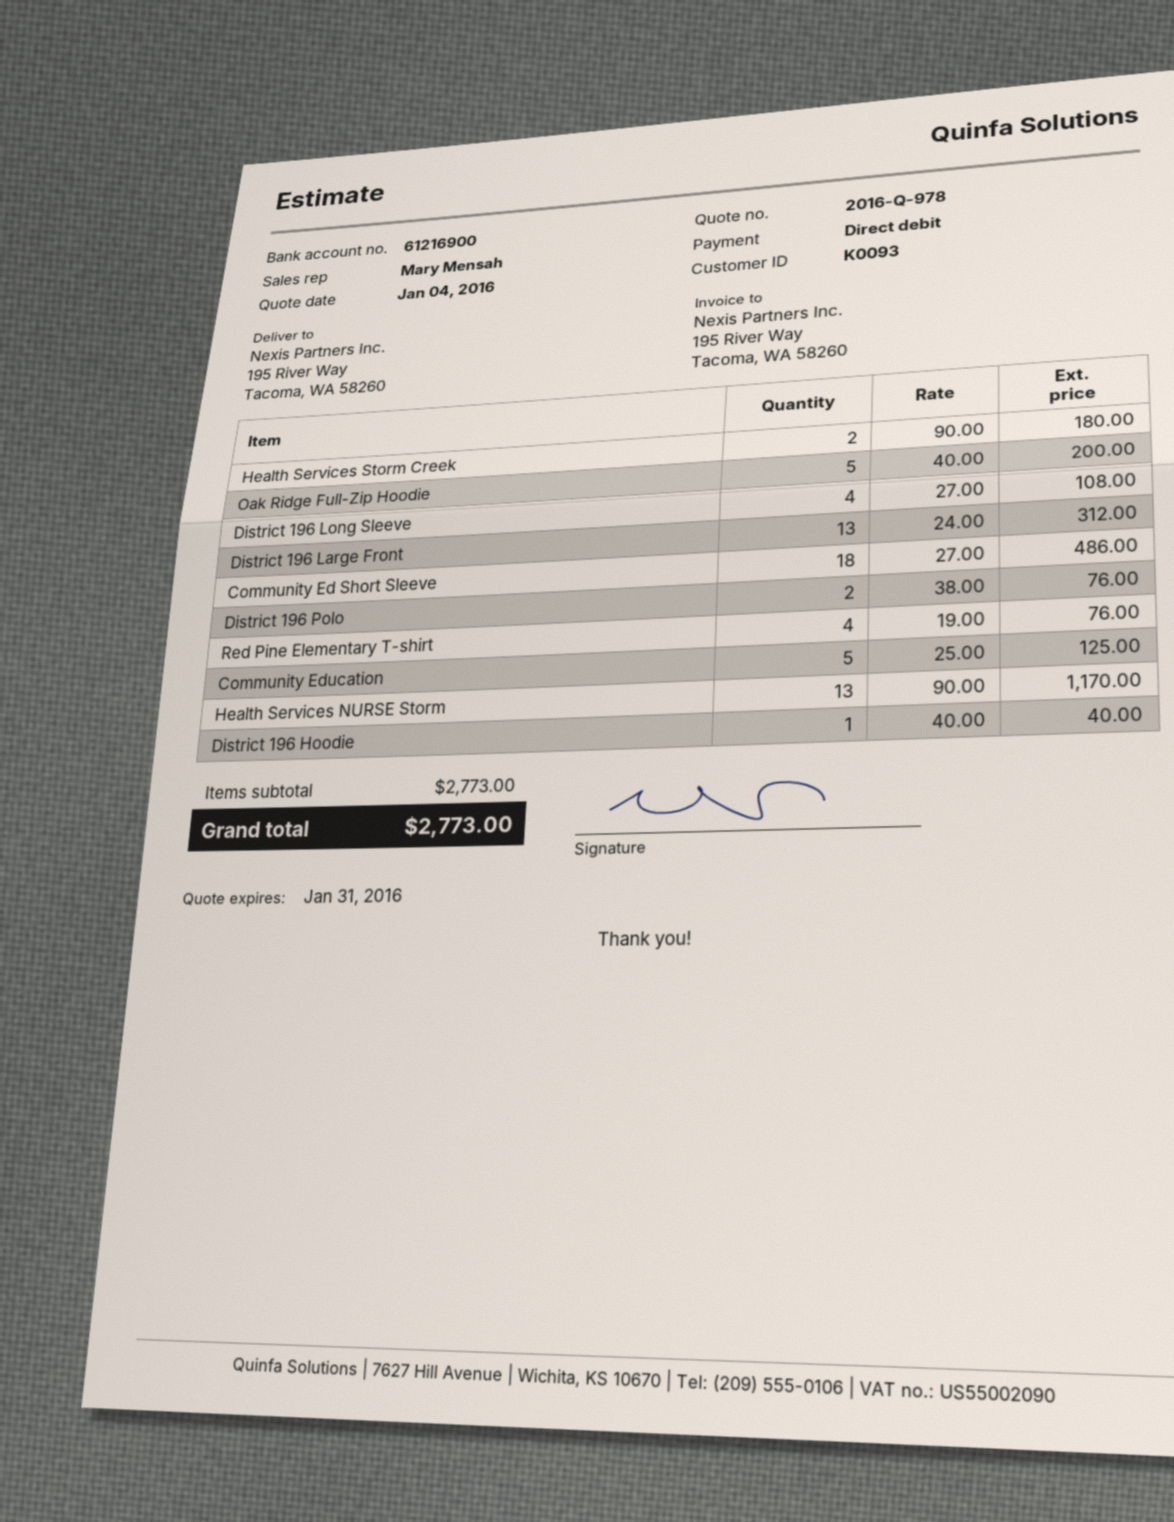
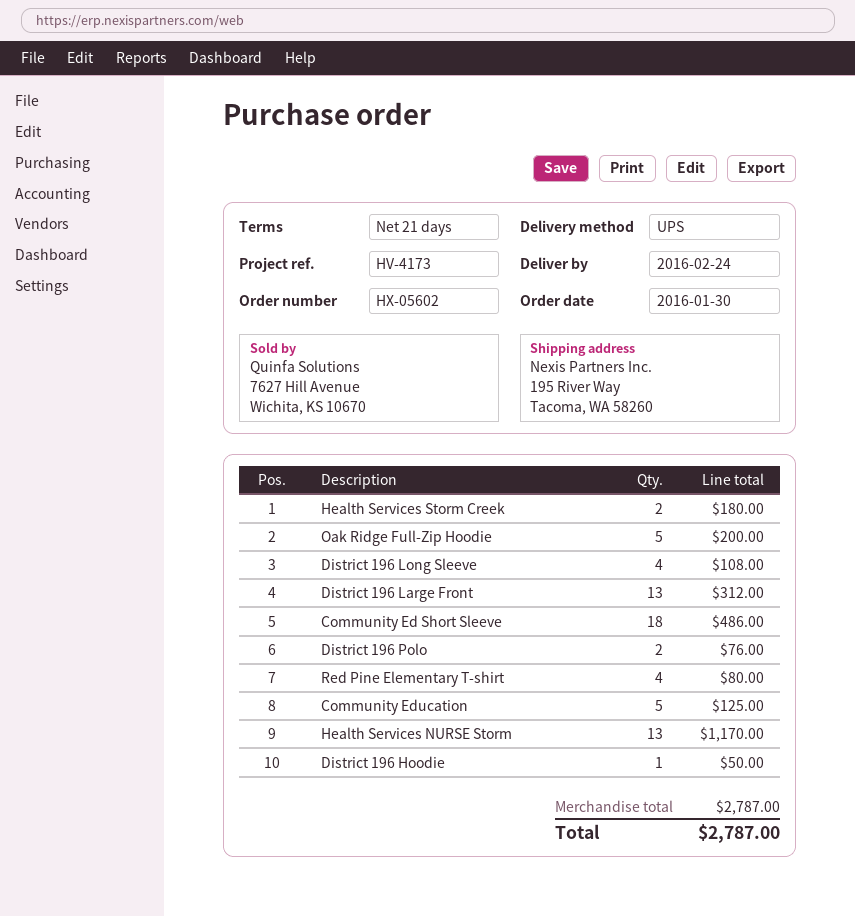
Red Pine Elementary T-shirt: 4 for 76.00 -> 4 for 80.00
District 196 Hoodie: 1 for 40.00 -> 1 for 50.00
subtotal: 2773.00 -> 2787.00
total: 2773.00 -> 2787.00

